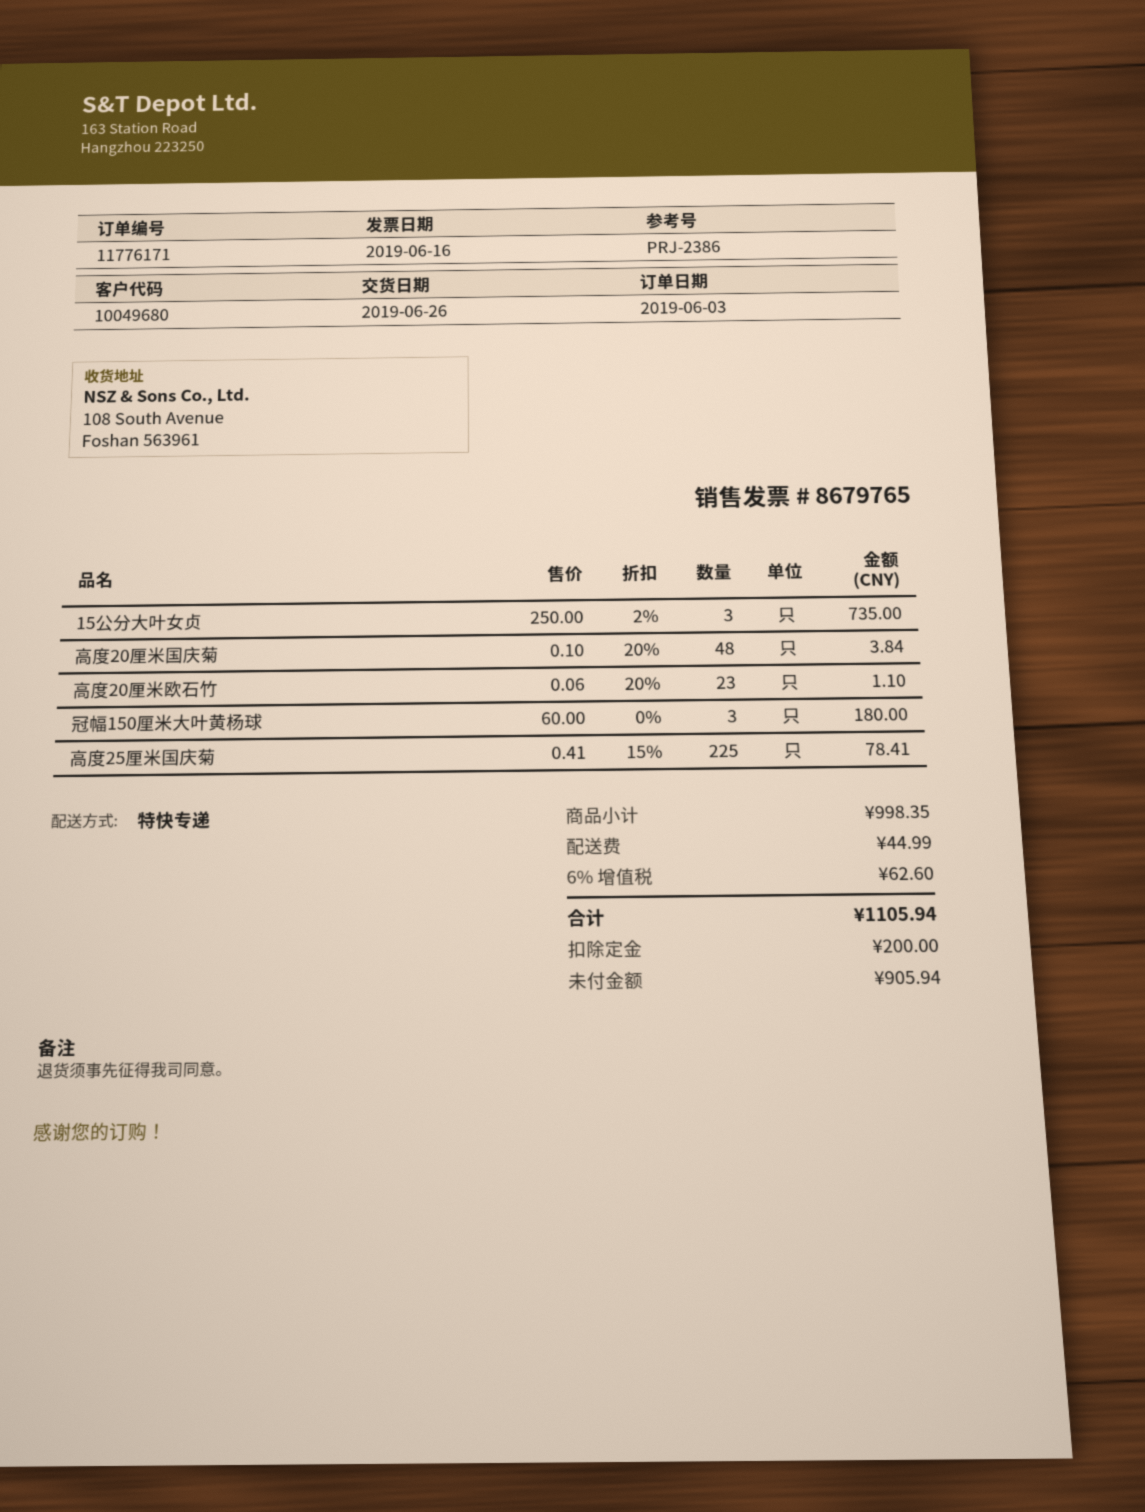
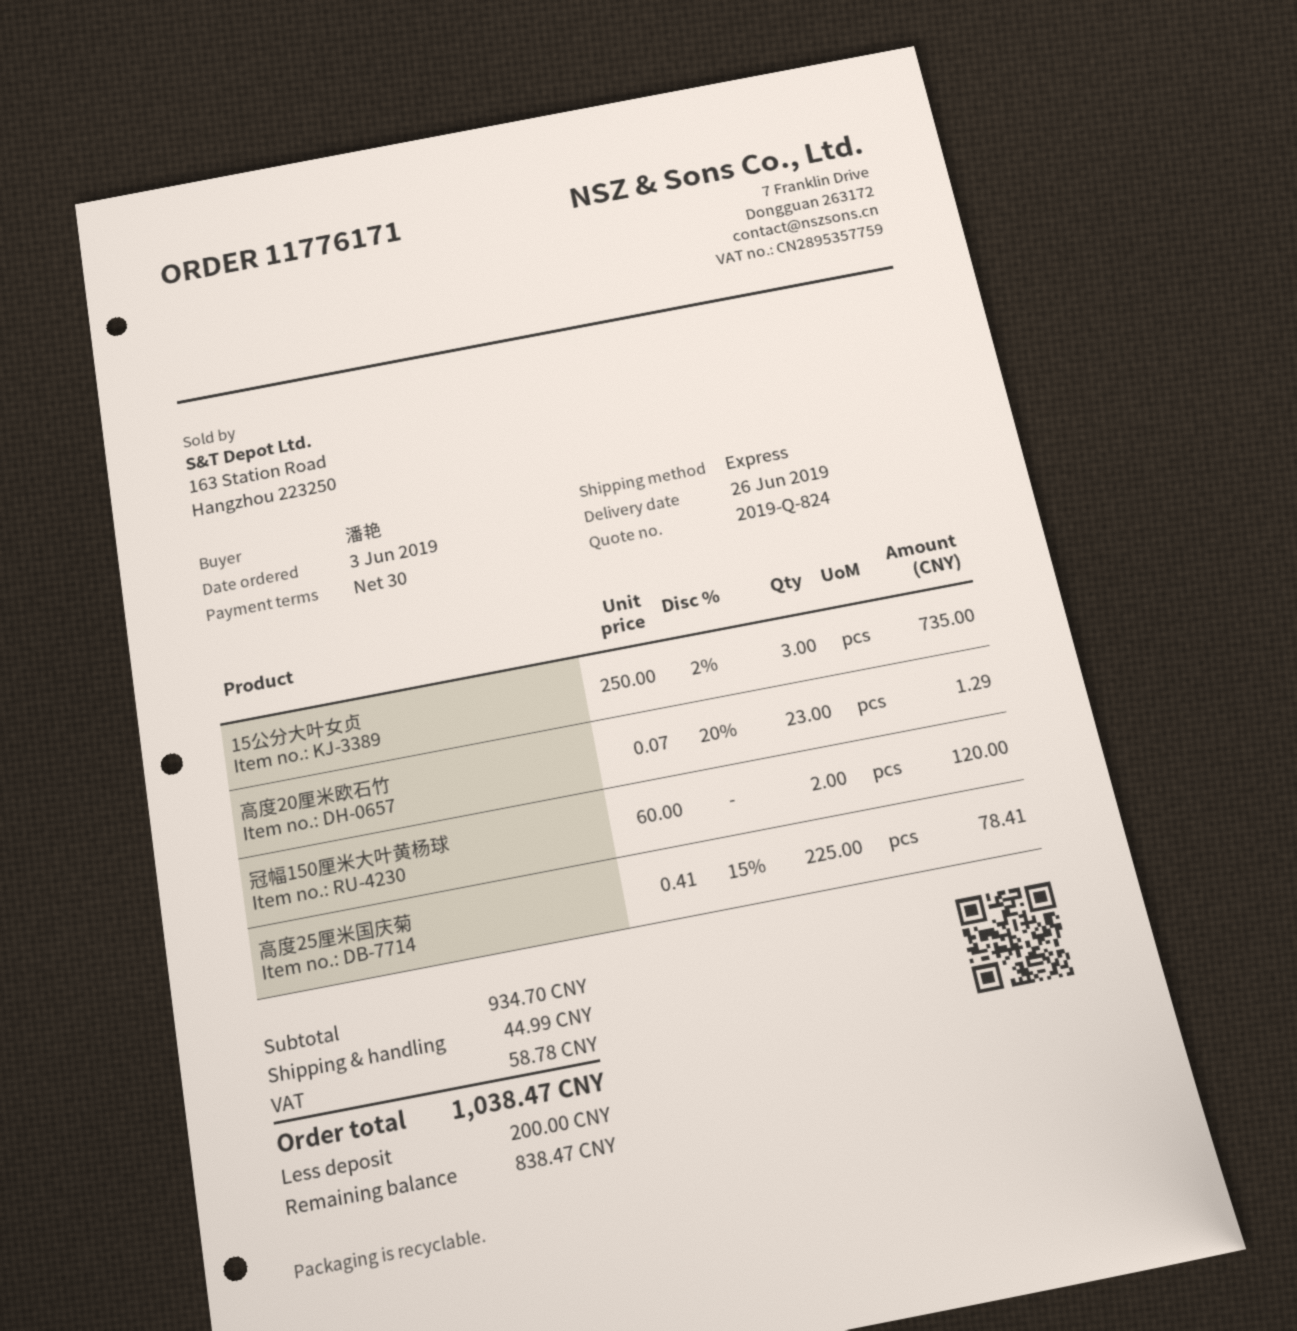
高度20厘米国庆菊: 48 x 0.10 - 20% = 3.84 -> none
高度20厘米欧石竹: 23 x 0.06 - 20% = 1.10 -> 23 x 0.07 - 20% = 1.29
冠幅150厘米大叶黄杨球: 3 x 60.00 = 180.00 -> 2 x 60.00 = 120.00
subtotal: 998.35 -> 934.70
tax: 62.60 -> 58.78
total: 1105.94 -> 1038.47
balance: 905.94 -> 838.47

